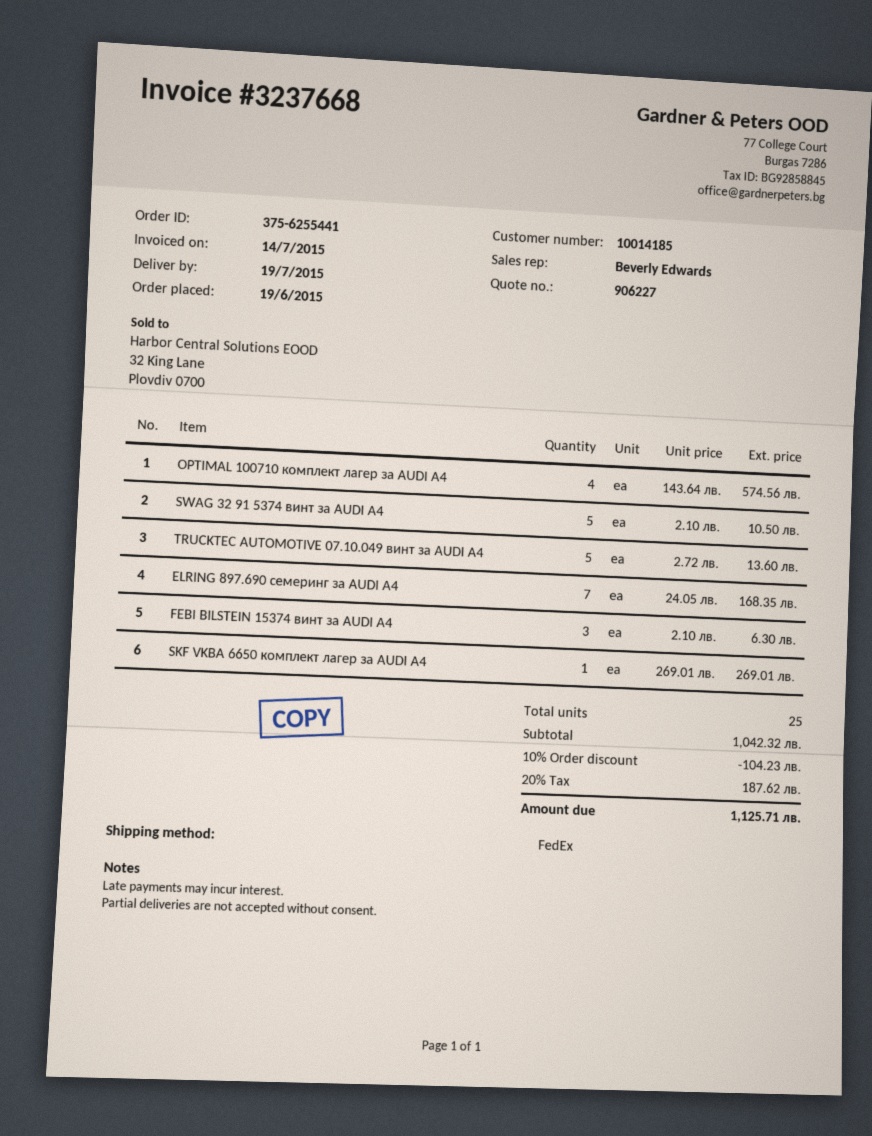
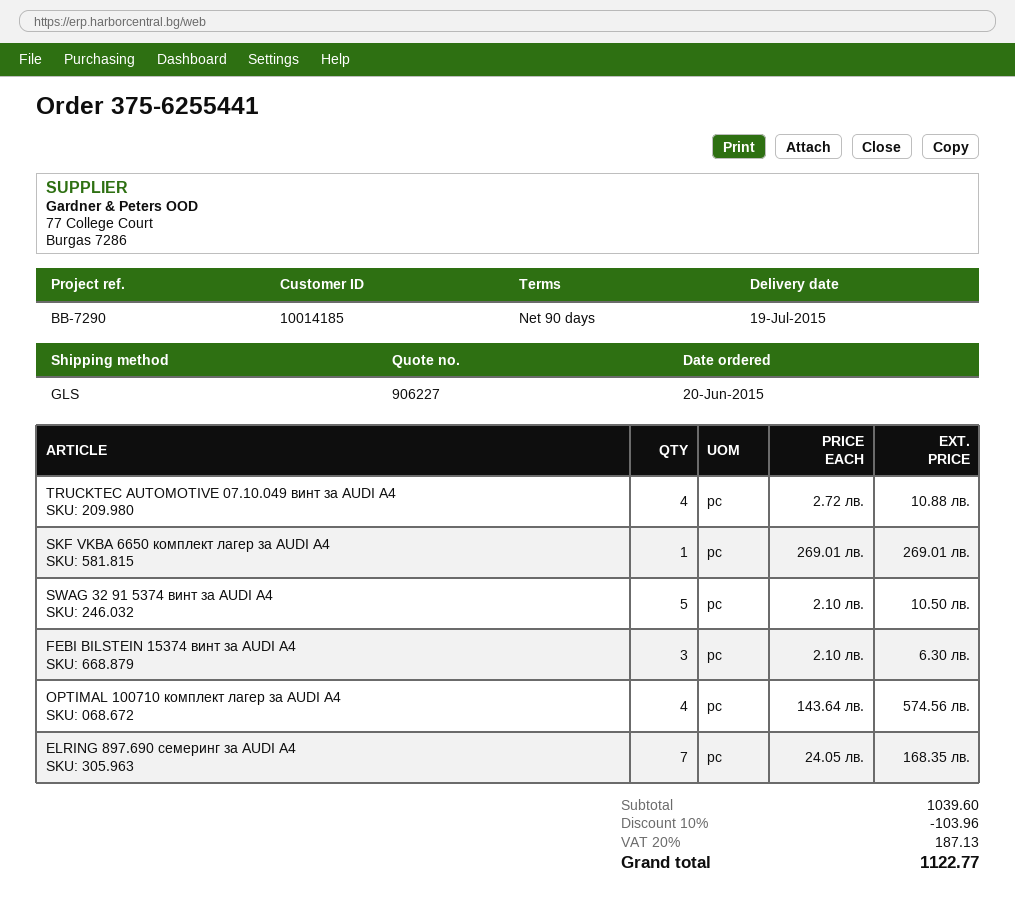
order date: 2015-06-19 -> 2015-06-20
shipping method: FedEx -> GLS
TRUCKTEC AUTOMOTIVE 07.10.049 винт за AUDI A4: 5 x 2.72 = 13.60 -> 4 x 2.72 = 10.88
subtotal: 1042.32 -> 1039.60
discount: 10% = 104.23 -> 10% = 103.96
tax: 20% = 187.62 -> 20% = 187.13
total: 1125.71 -> 1122.77

